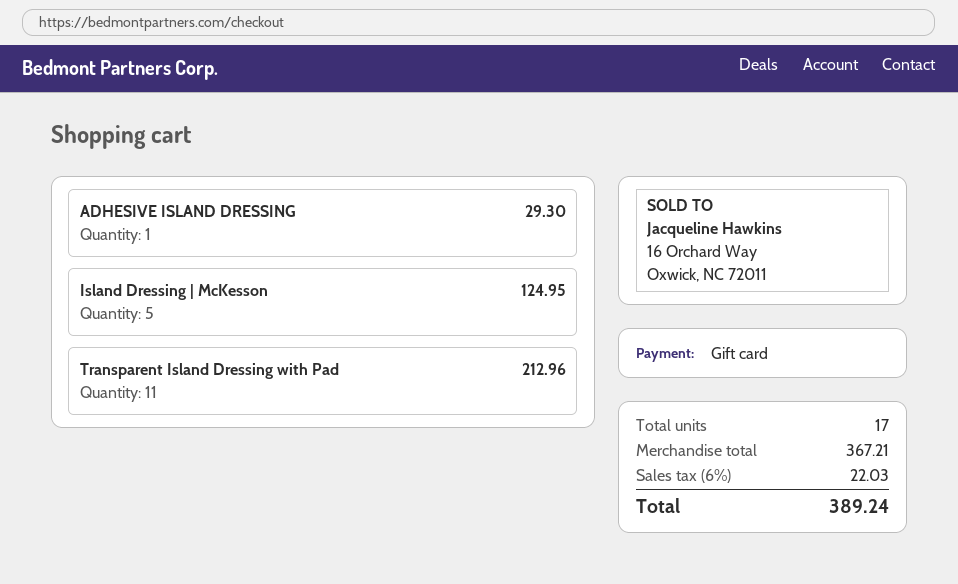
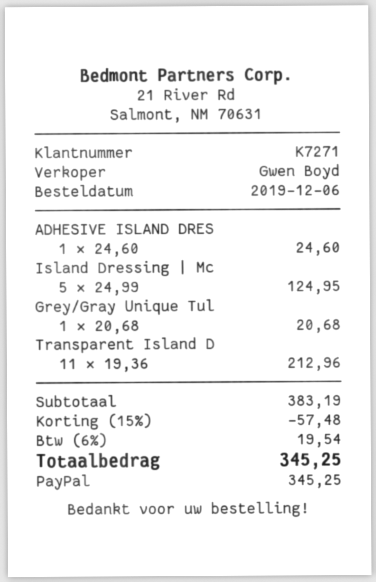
payment method: gift card -> PayPal
ADHESIVE ISLAND DRESSING: 1 for 29.30 -> 1 for 24.60
Grey/Gray Unique Tul: none -> 1 for 20.68
subtotal: 367.21 -> 383.19
discount: none -> 15% = 57.48
tax: 6% = 22.03 -> 6% = 19.54
total: 389.24 -> 345.25

